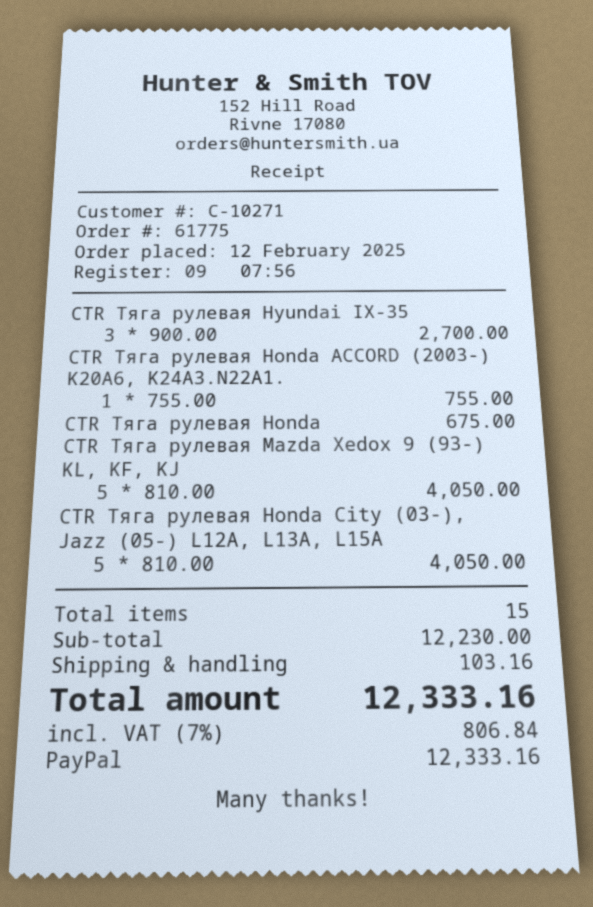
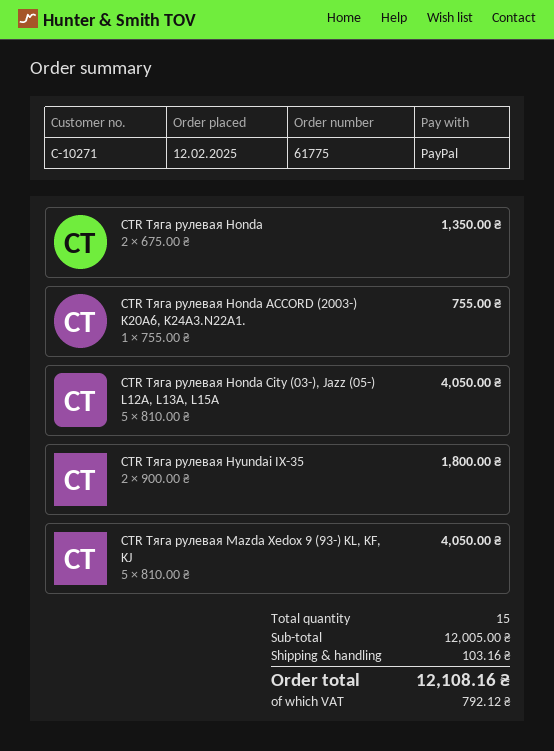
CTR Тяга рулевая Hyundai IX-35: 3 x 900.00 = 2700.00 -> 2 x 900.00 = 1800.00
CTR Тяга рулевая Honda: 1 x 675.00 = 675.00 -> 2 x 675.00 = 1350.00
subtotal: 12230.00 -> 12005.00
tax: 806.84 -> 792.12
total: 12333.16 -> 12108.16

